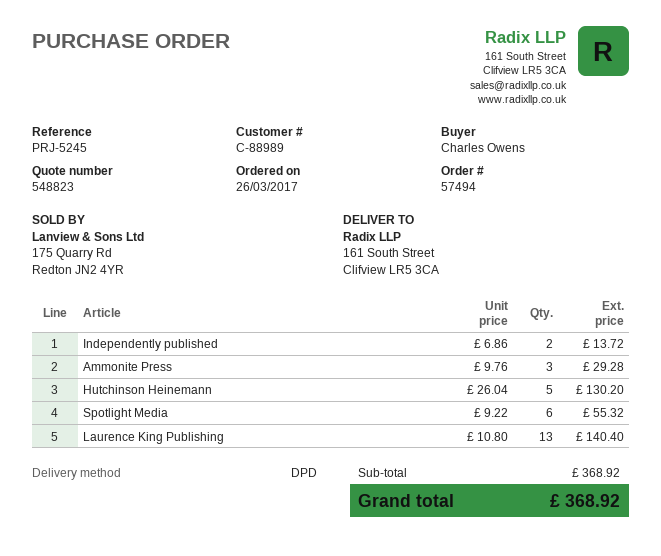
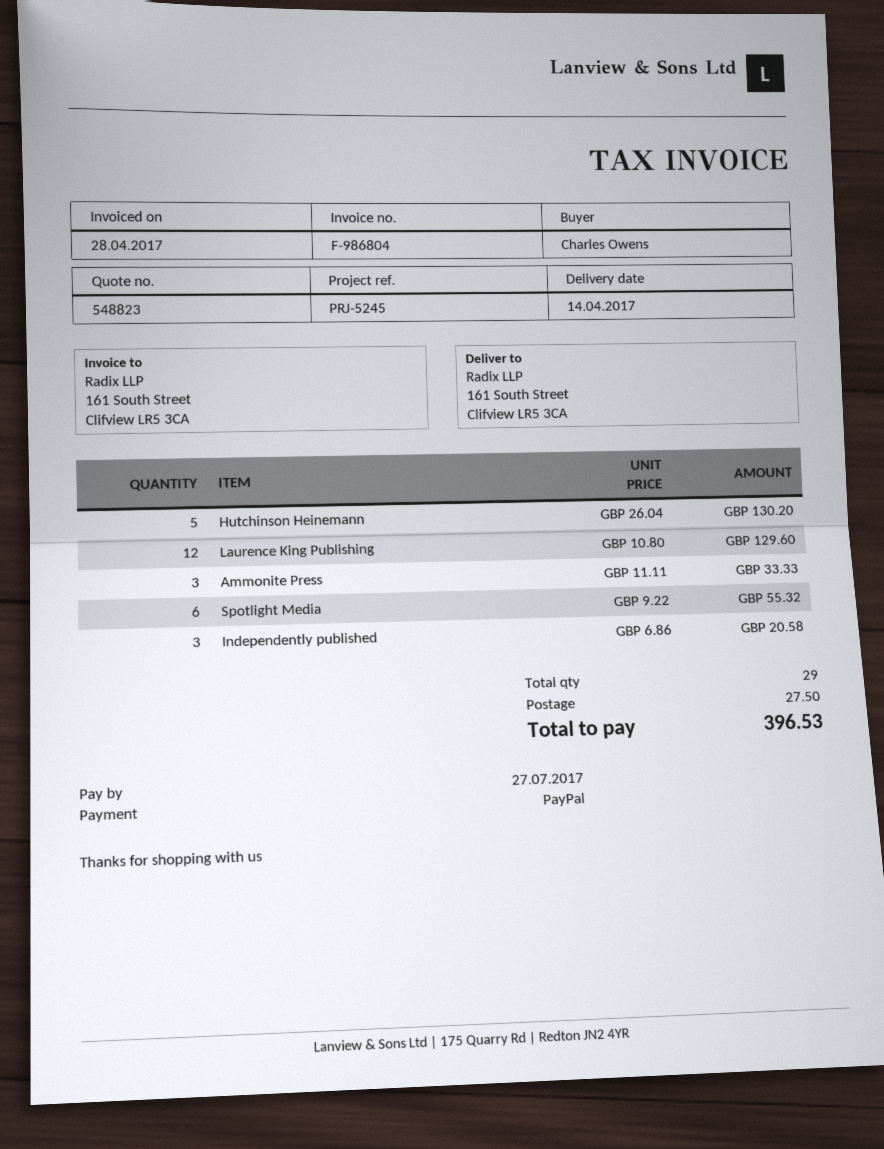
Independently published: 2 x 6.86 = 13.72 -> 3 x 6.86 = 20.58
Ammonite Press: 3 x 9.76 = 29.28 -> 3 x 11.11 = 33.33
Laurence King Publishing: 13 x 10.80 = 140.40 -> 12 x 10.80 = 129.60
shipping: none -> 27.50
total: 368.92 -> 396.53

